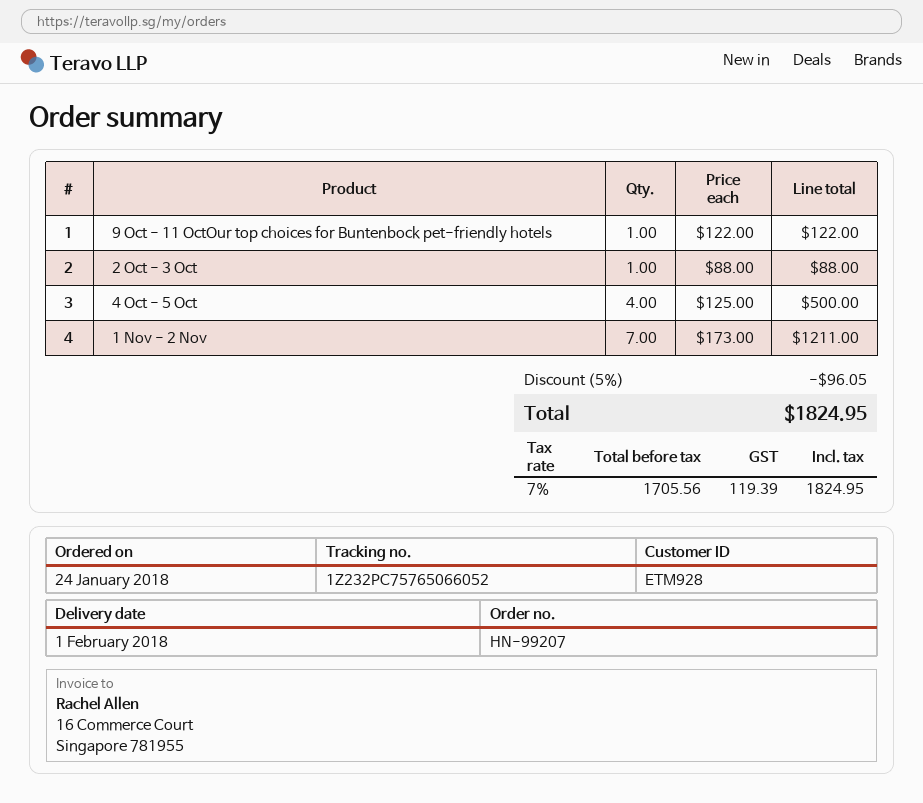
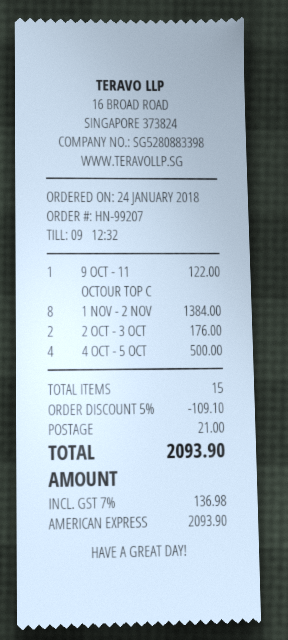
2 Oct - 3 Oct: 1 for 88.00 -> 2 for 176.00
1 Nov - 2 Nov: 7 for 1211.00 -> 8 for 1384.00
discount: 5% = 96.05 -> 5% = 109.10
shipping: none -> 21.00
tax: 7% = 119.39 -> 7% = 136.98
total: 1824.95 -> 2093.90

